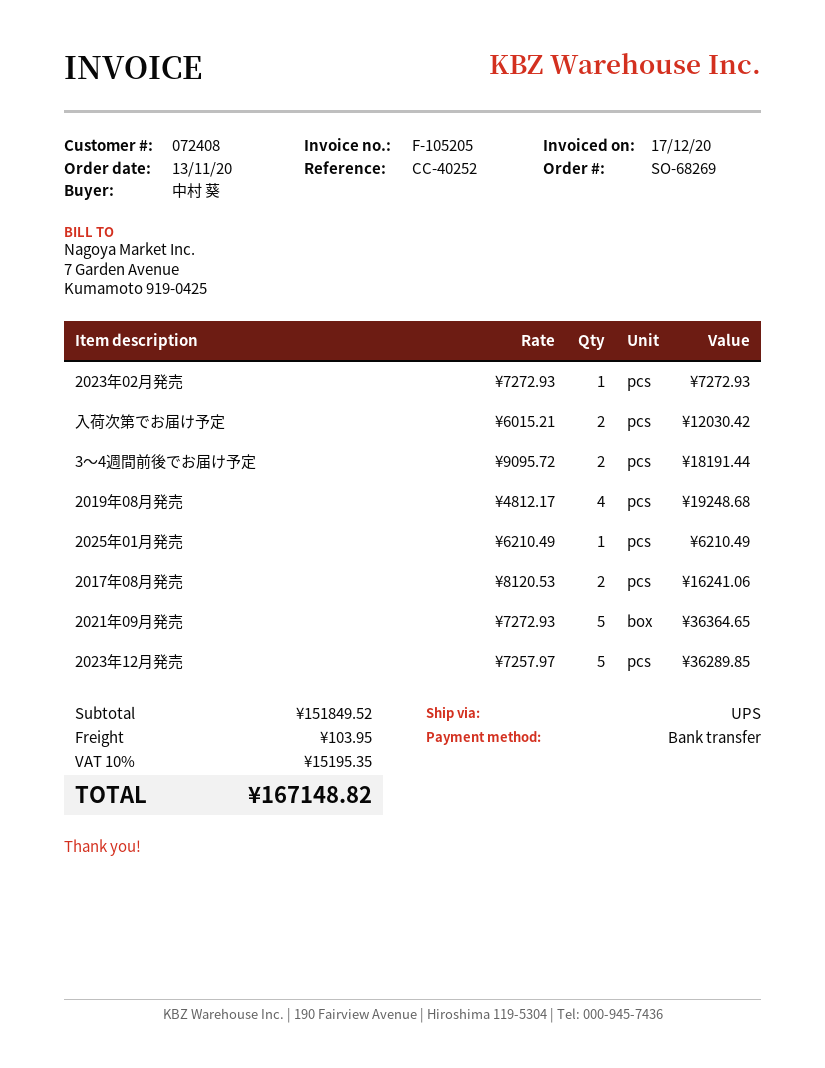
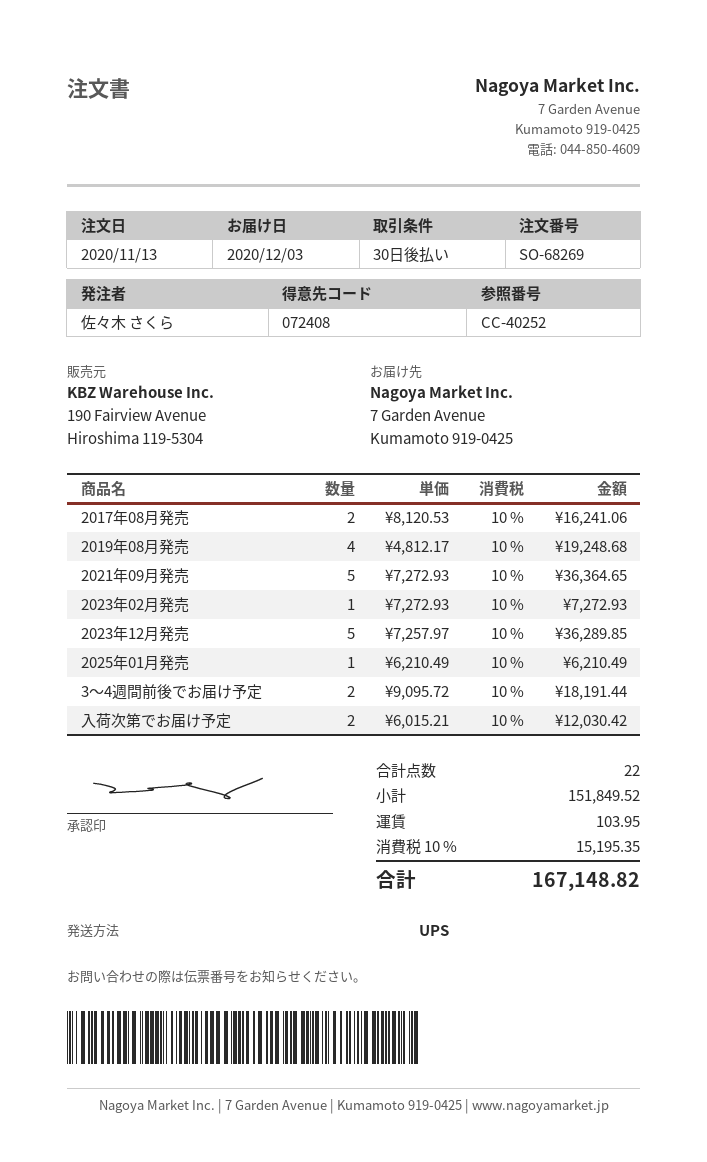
ordered by: 中村 葵 -> 佐々木 さくら

